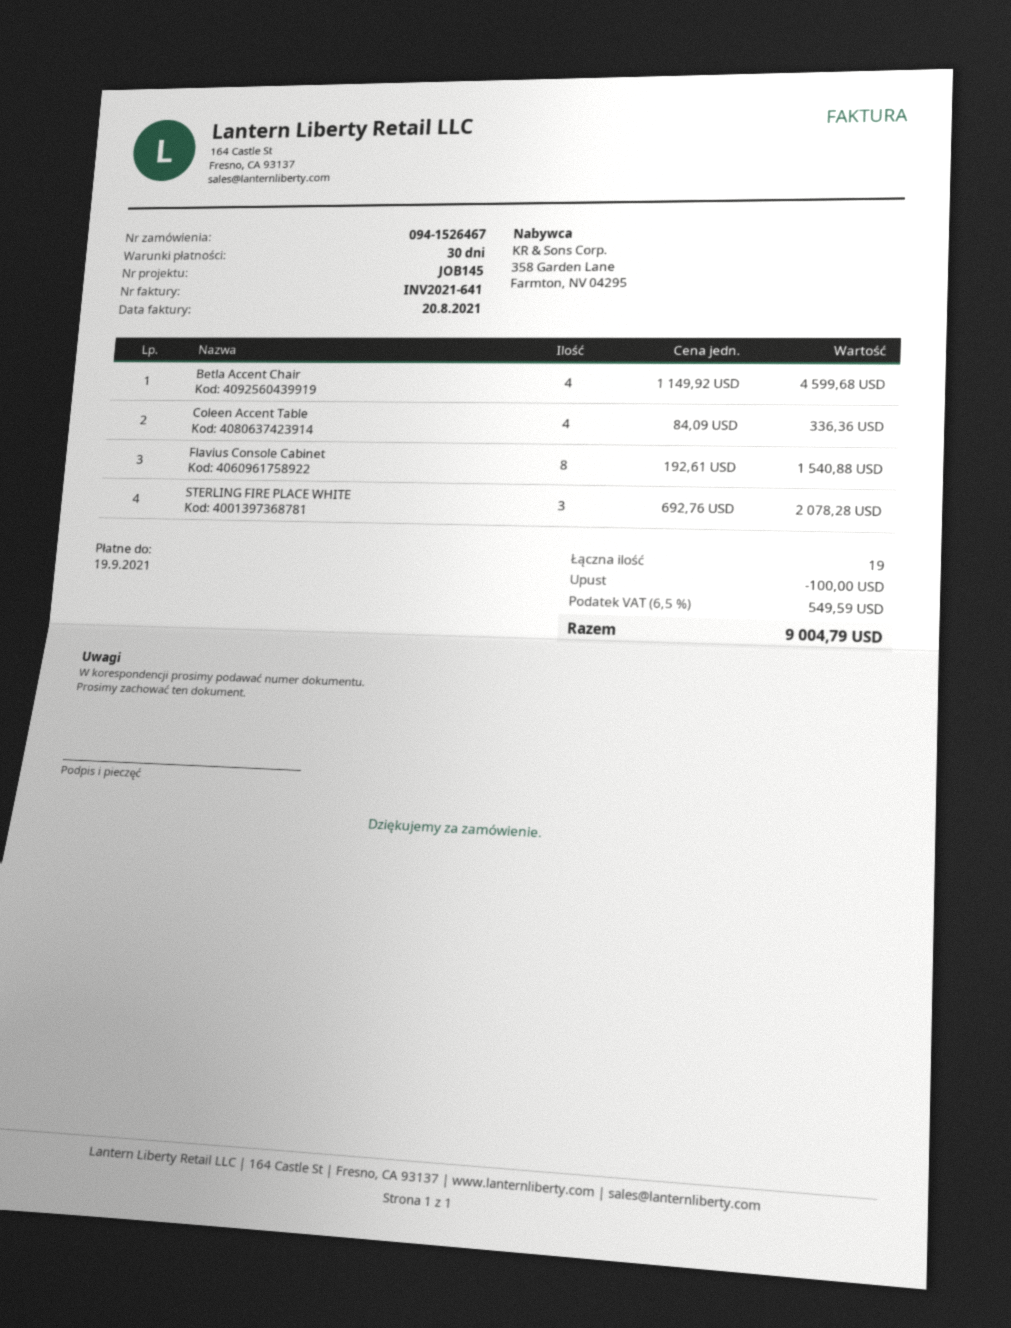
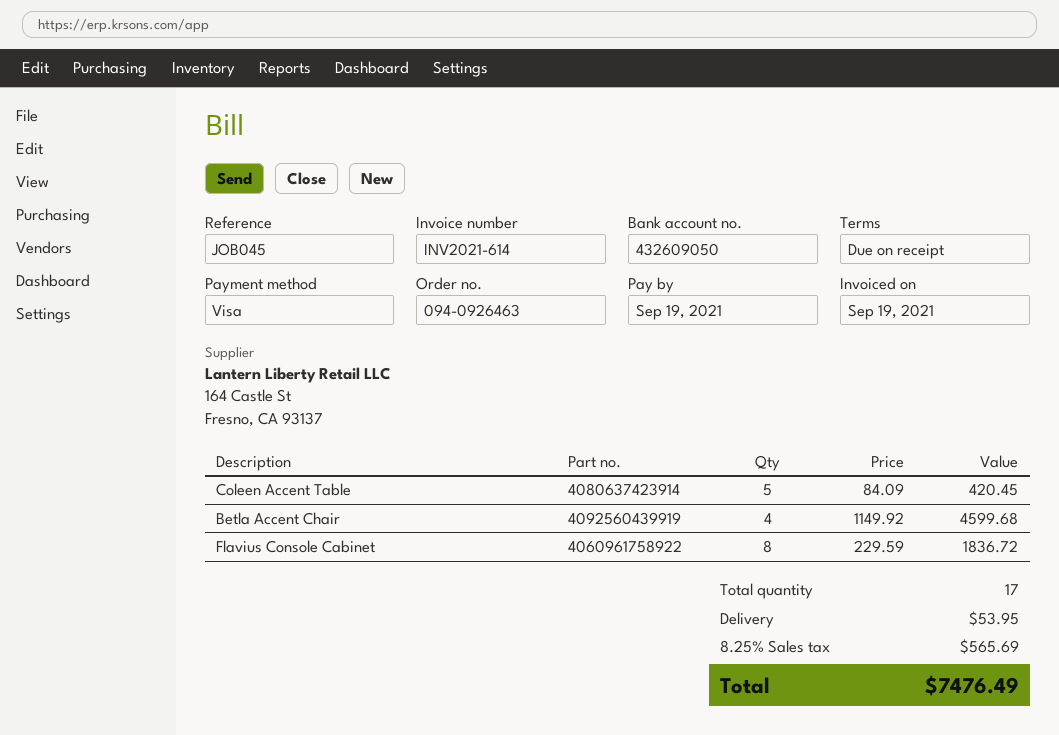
order number: 094-1526467 -> 094-0926463
invoice number: INV2021-641 -> INV2021-614
invoice date: 2021-08-20 -> 2021-09-19
payment terms: 30 days -> on receipt
reference: JOB145 -> JOB045
Coleen Accent Table: 4 x 84.09 = 336.36 -> 5 x 84.09 = 420.45
Flavius Console Cabinet: 8 x 192.61 = 1540.88 -> 8 x 229.59 = 1836.72
STERLING FIRE PLACE WHITE: 3 x 692.76 = 2078.28 -> none
total quantity: 19 -> 17
discount: 100.00 -> none
shipping: none -> 53.95
tax: 6.5% = 549.59 -> 8.25% = 565.69
total: 9004.79 -> 7476.49

